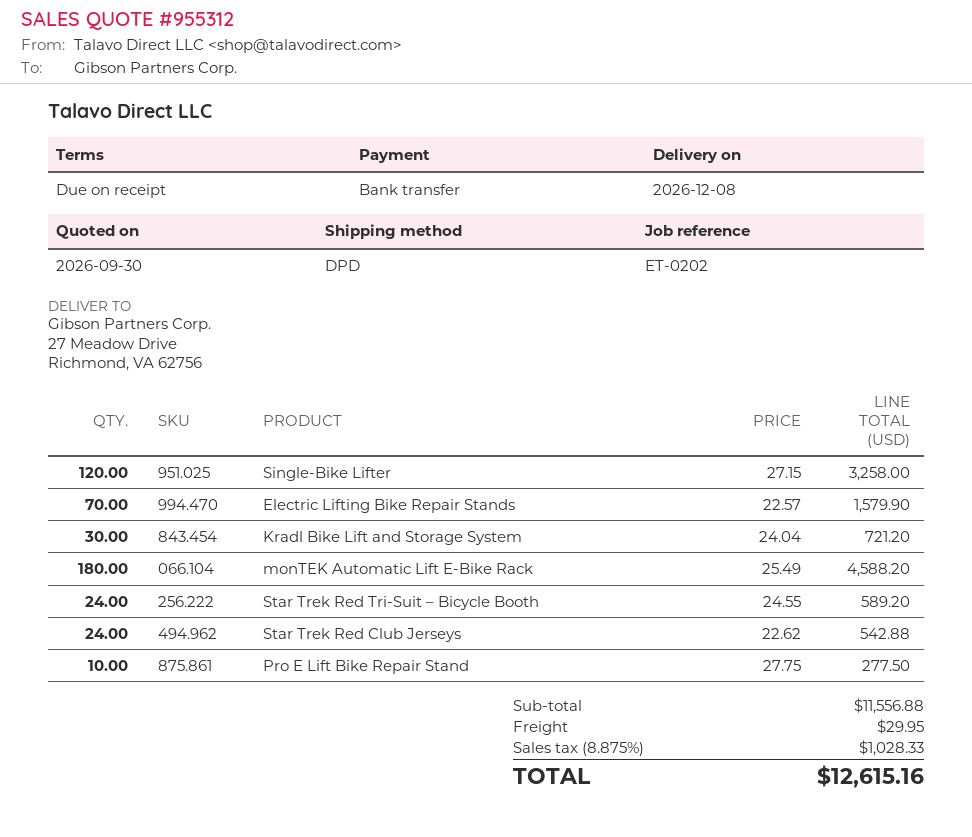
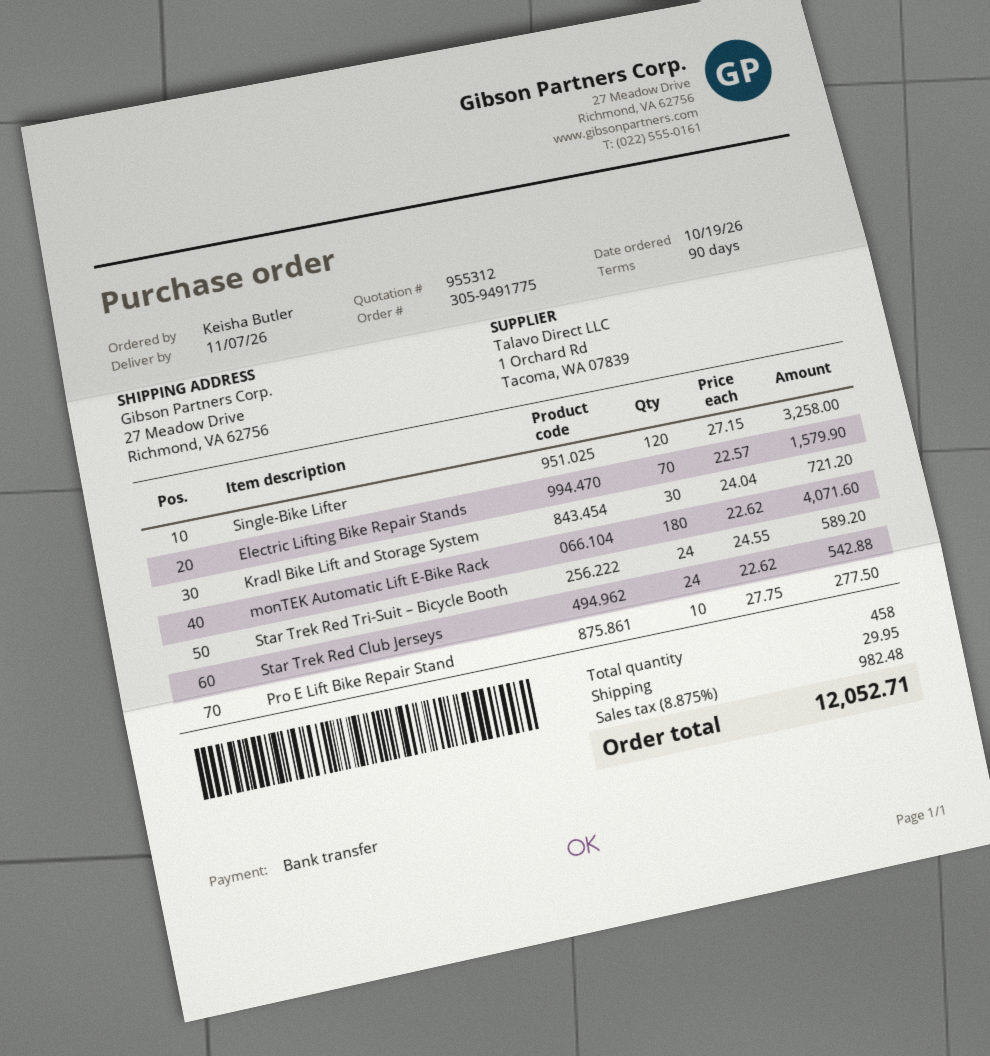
delivery date: 2026-12-08 -> 2026-11-07
payment terms: on receipt -> 90 days
monTEK Automatic Lift E-Bike Rack: 180 x 25.49 = 4588.20 -> 180 x 22.62 = 4071.60
tax: 8.875% = 1028.33 -> 8.875% = 982.48
total: 12615.16 -> 12052.71

